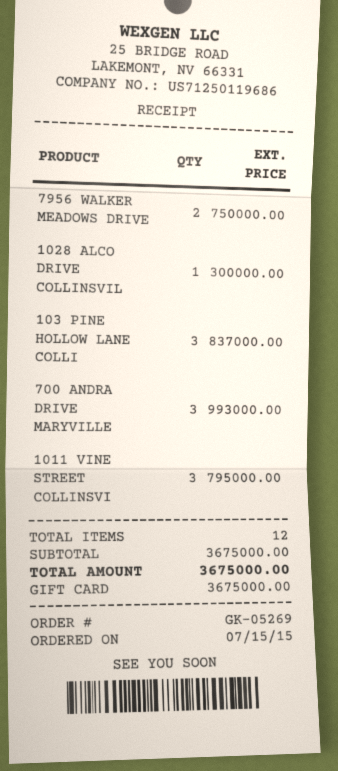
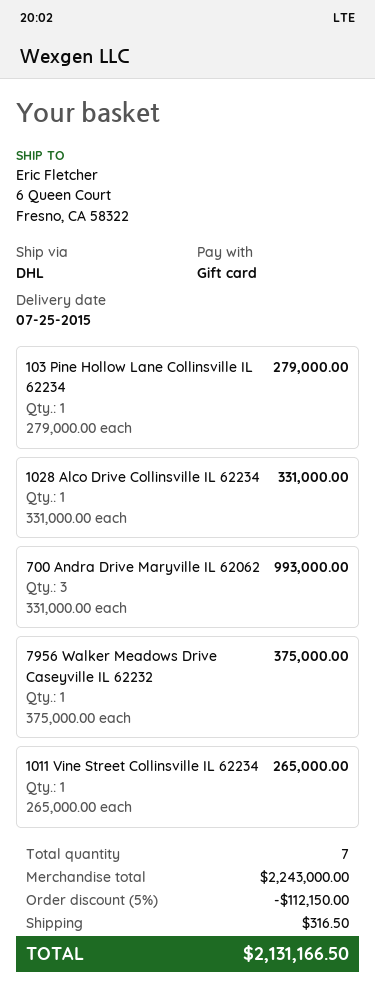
7956 WALKER MEADOWS DRIVE: 2 for 750000.00 -> 1 for 375000.00
1028 ALCO DRIVE COLLINSVIL: 1 for 300000.00 -> 1 for 331000.00
103 PINE HOLLOW LANE COLLI: 3 for 837000.00 -> 1 for 279000.00
1011 VINE STREET COLLINSVI: 3 for 795000.00 -> 1 for 265000.00
total quantity: 12 -> 7
subtotal: 3675000.00 -> 2243000.00
discount: none -> 5% = 112150.00
shipping: none -> 316.50
total: 3675000.00 -> 2131166.50

